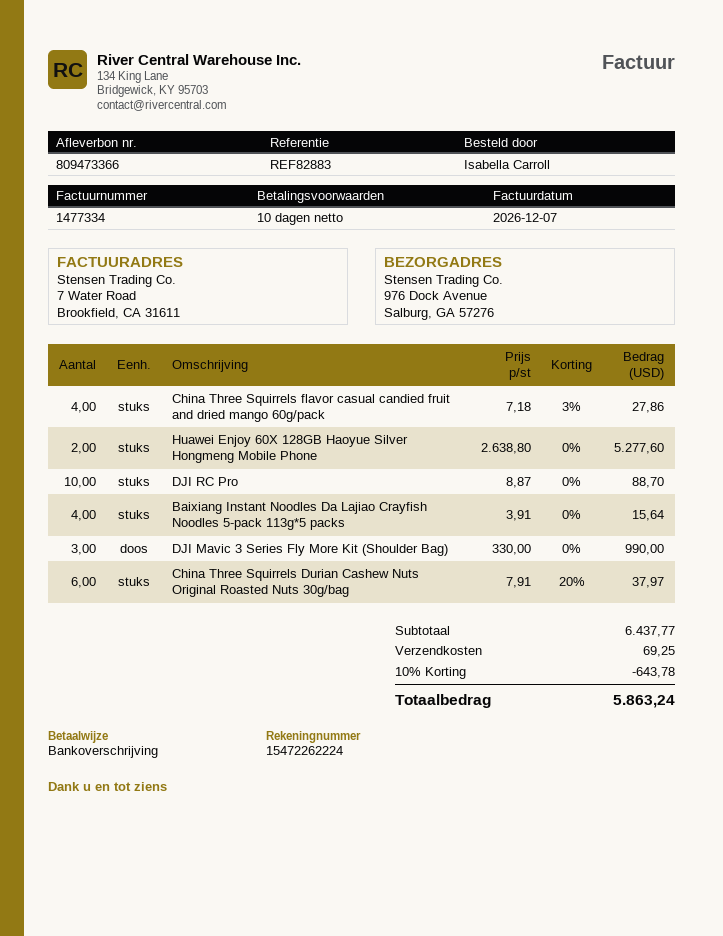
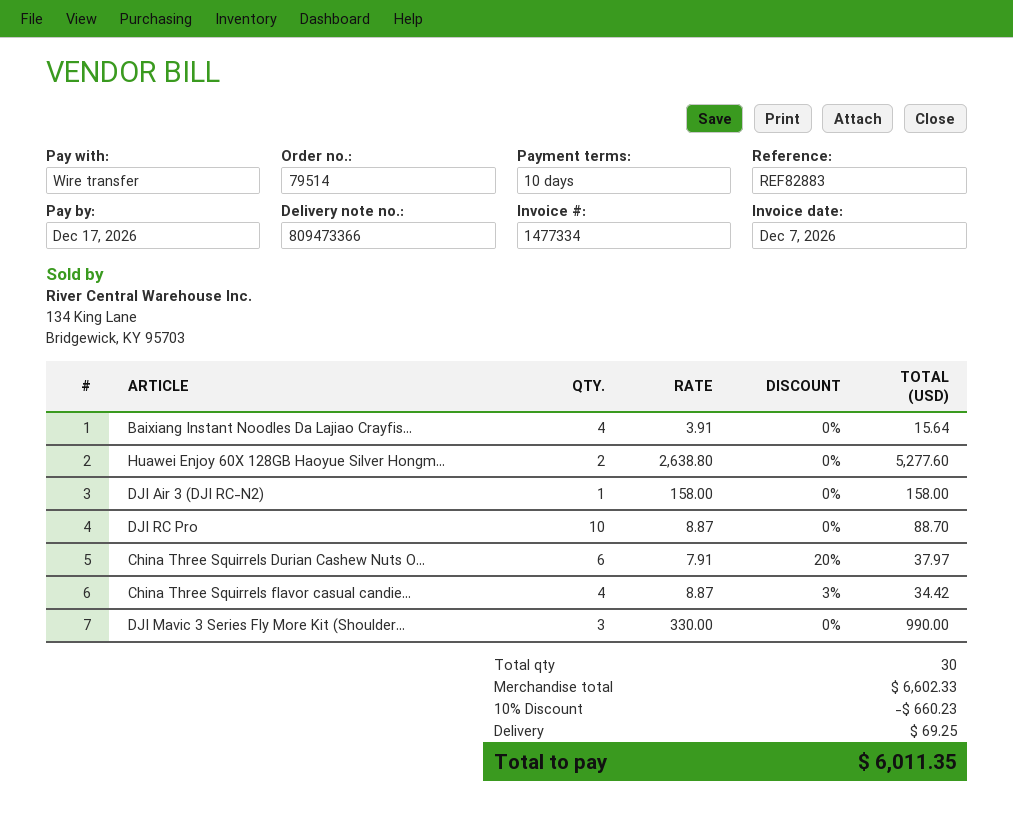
China Three Squirrels flavor casual candied fruit and dried mango 60g/pack: 4 x 7.18 - 3% = 27.86 -> 4 x 8.87 - 3% = 34.42
DJI Air 3 (DJI RC-N2): none -> 1 x 158.00 = 158.00
subtotal: 6437.77 -> 6602.33
discount: 10% = 643.78 -> 10% = 660.23
total: 5863.24 -> 6011.35

